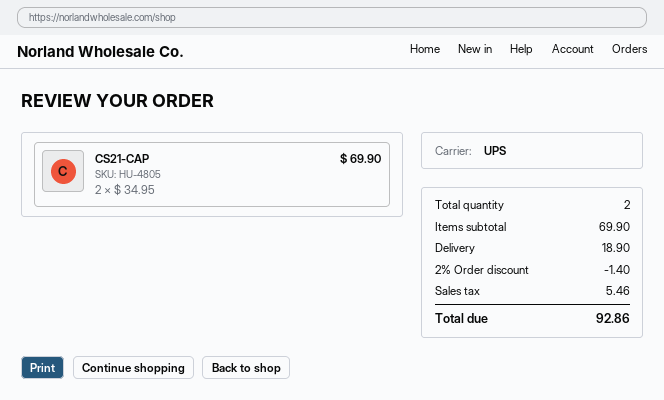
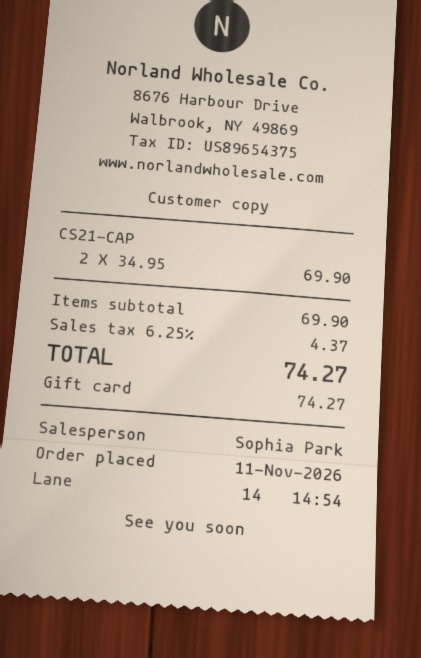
discount: 2% = 1.40 -> none
shipping: 18.90 -> none
tax: 5.46 -> 4.37
total: 92.86 -> 74.27

